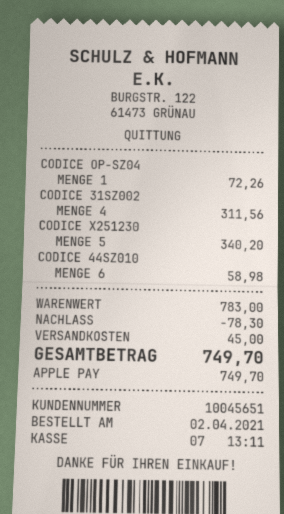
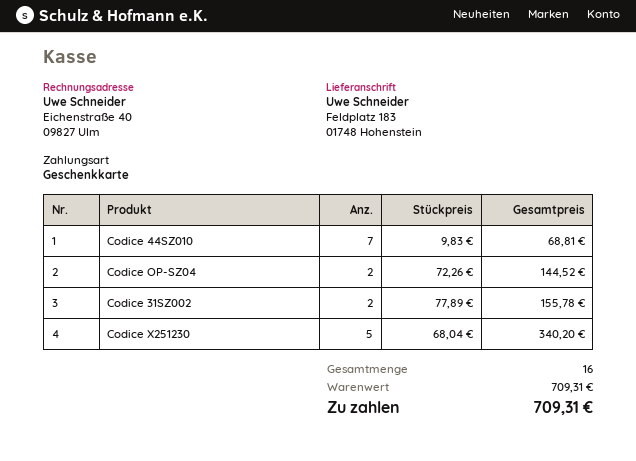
payment method: Apple Pay -> gift card
CODICE OP-SZ04: 1 for 72.26 -> 2 for 144.52
CODICE 31SZ002: 4 for 311.56 -> 2 for 155.78
CODICE 44SZ010: 6 for 58.98 -> 7 for 68.81
subtotal: 783.00 -> 709.31
discount: 78.30 -> none
shipping: 45.00 -> none
total: 749.70 -> 709.31

